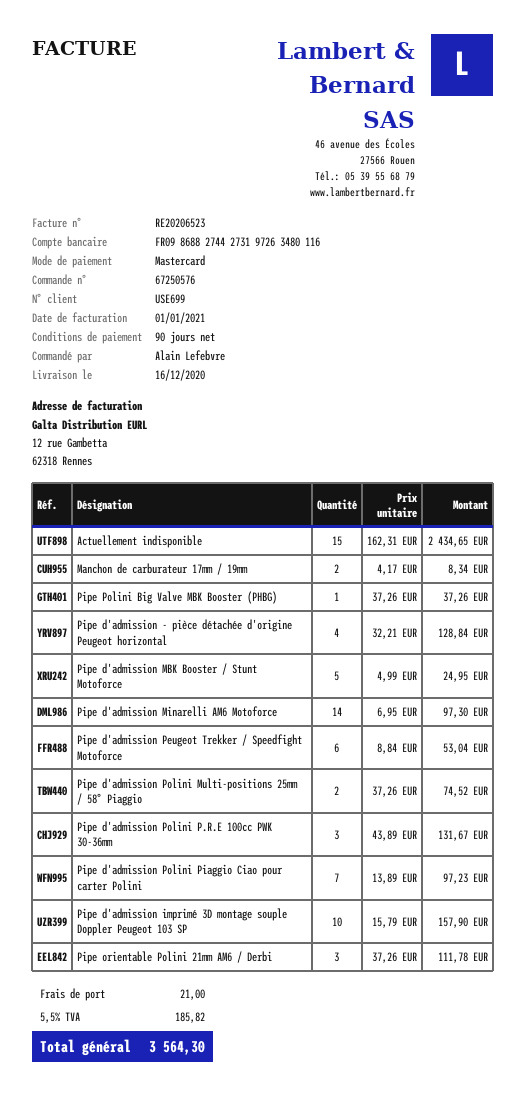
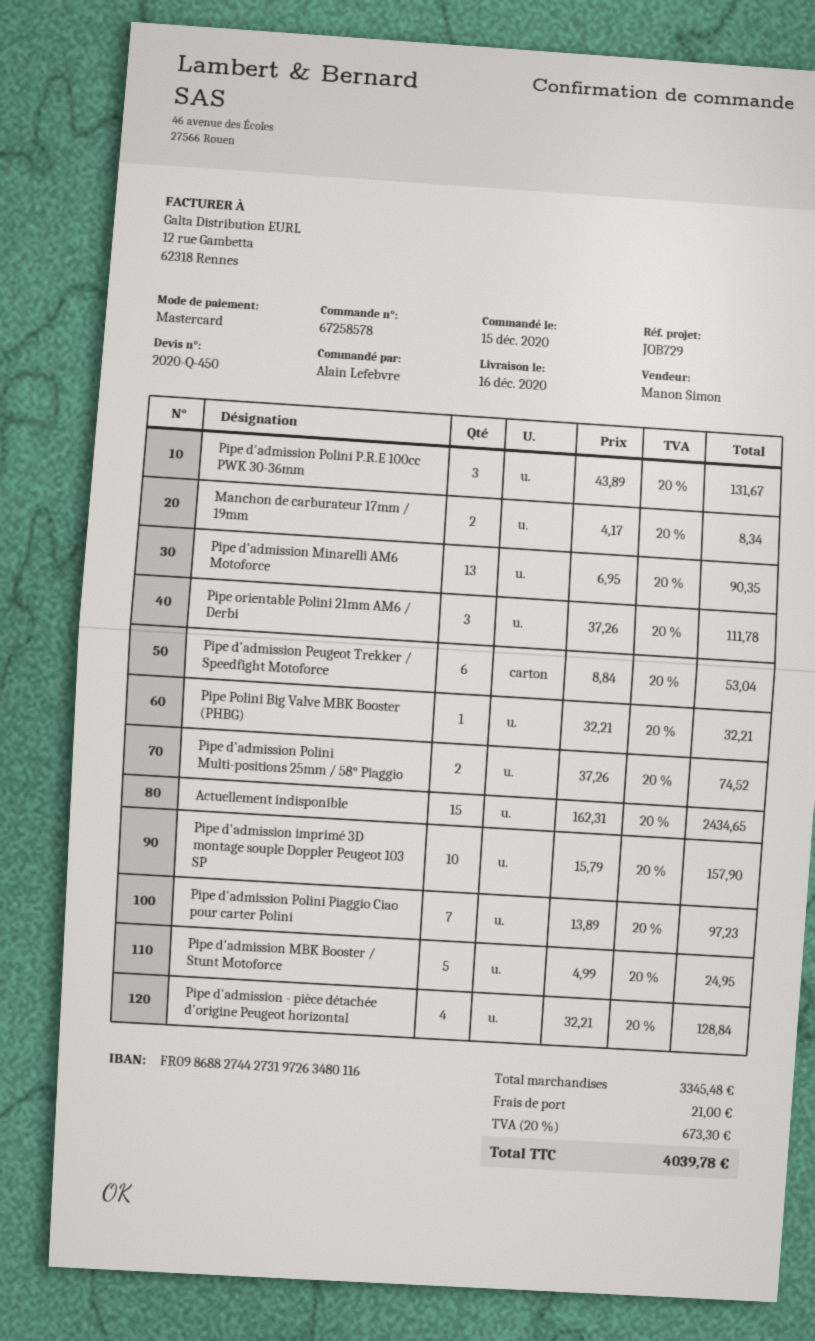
order number: 67250576 -> 67258578
Pipe Polini Big Valve MBK Booster (PHBG): 1 x 37.26 = 37.26 -> 1 x 32.21 = 32.21
Pipe d'admission Minarelli AM6 Motoforce: 14 x 6.95 = 97.30 -> 13 x 6.95 = 90.35
tax: 5.5% = 185.82 -> 20% = 673.30
total: 3564.30 -> 4039.78

